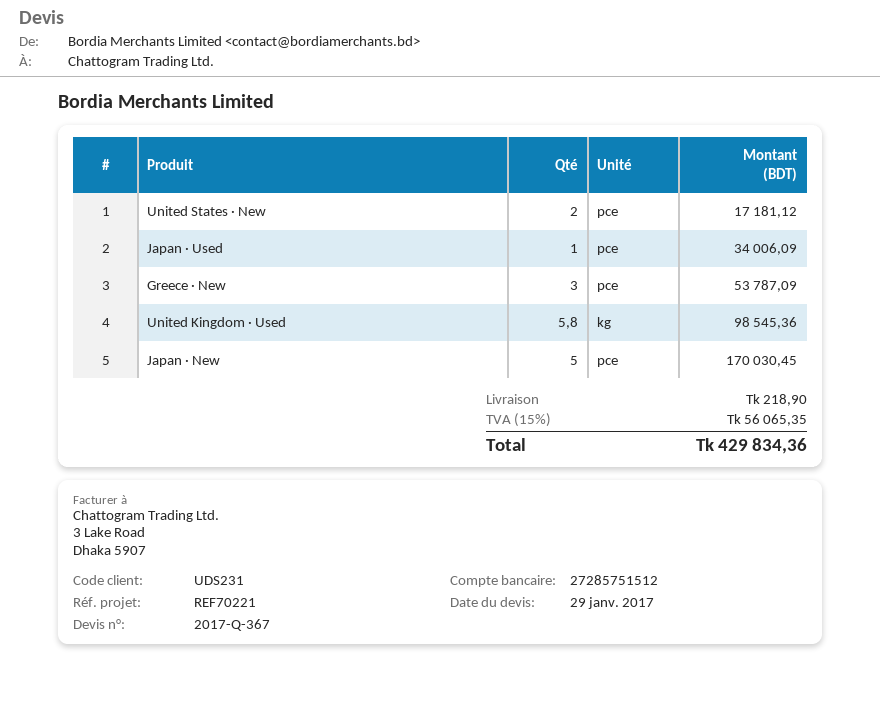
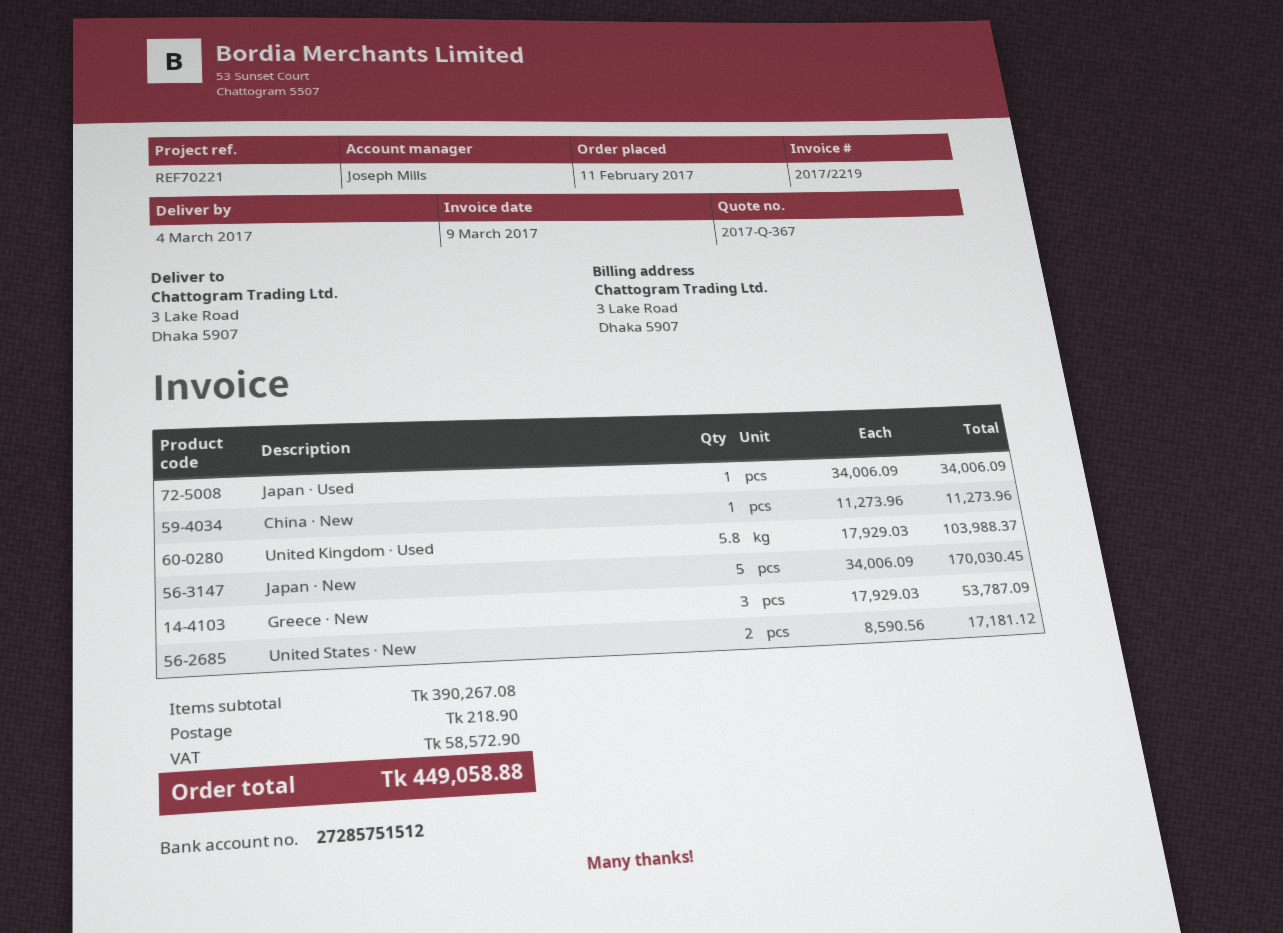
United Kingdom · Used: 5.8 for 98545.36 -> 5.8 for 103988.37
China · New: none -> 1 for 11273.96
tax: 56065.35 -> 58572.90
total: 429834.36 -> 449058.88

